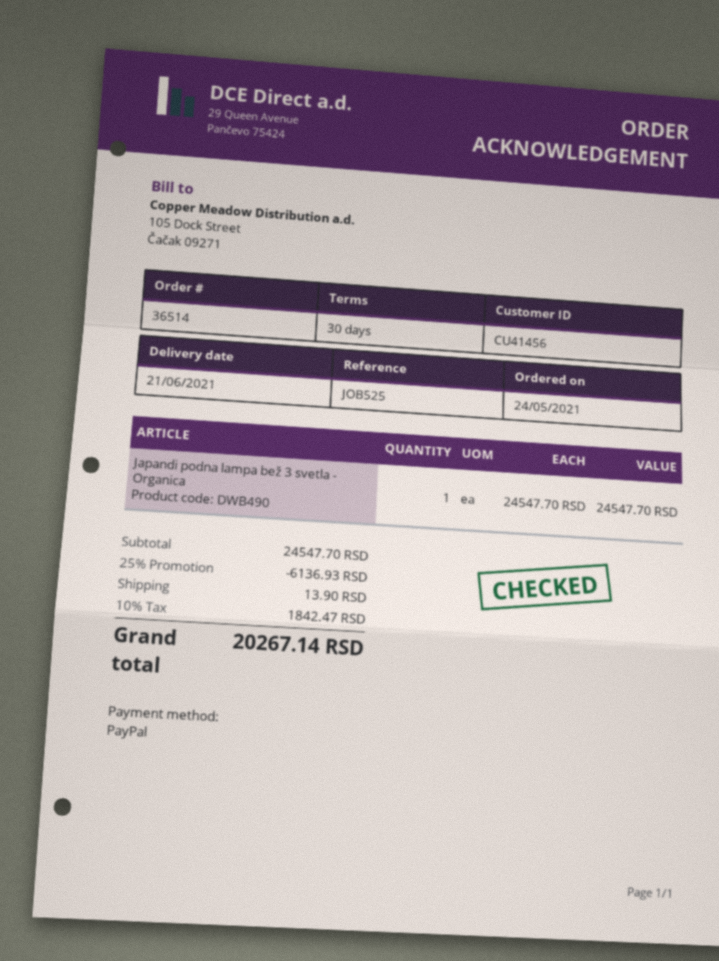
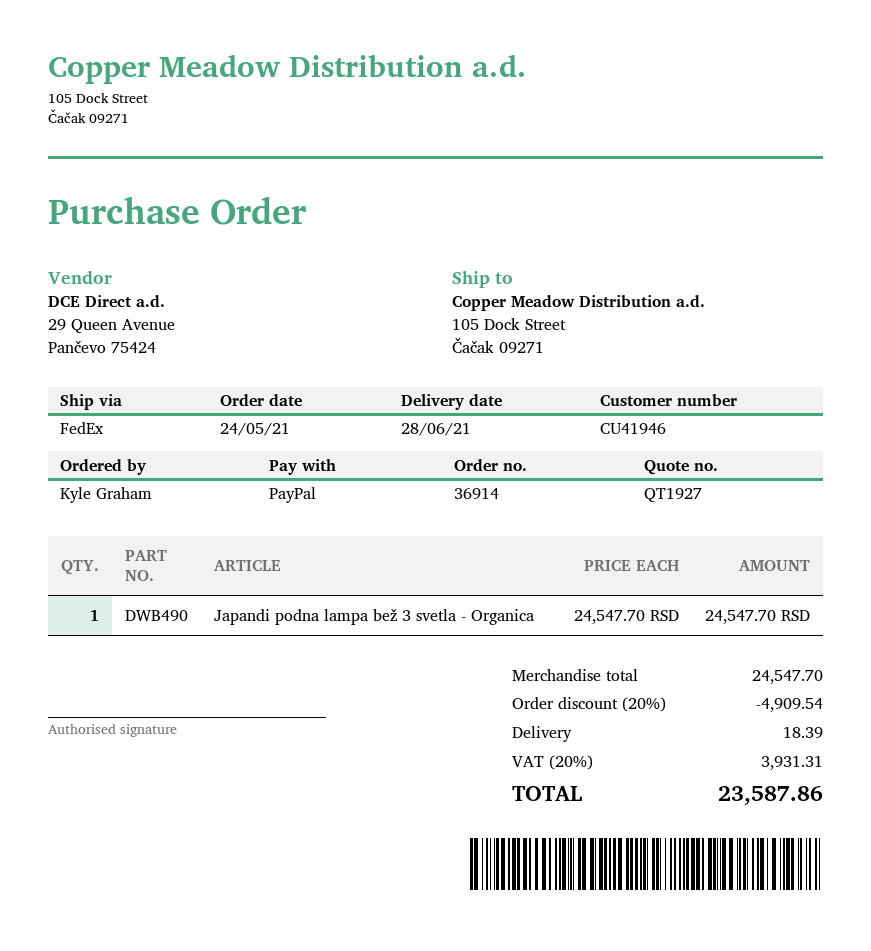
order number: 36514 -> 36914
delivery date: 2021-06-21 -> 2021-06-28
customer number: CU41456 -> CU41946
discount: 25% = 6136.93 -> 20% = 4909.54
shipping: 13.90 -> 18.39
tax: 10% = 1842.47 -> 20% = 3931.31
total: 20267.14 -> 23587.86

